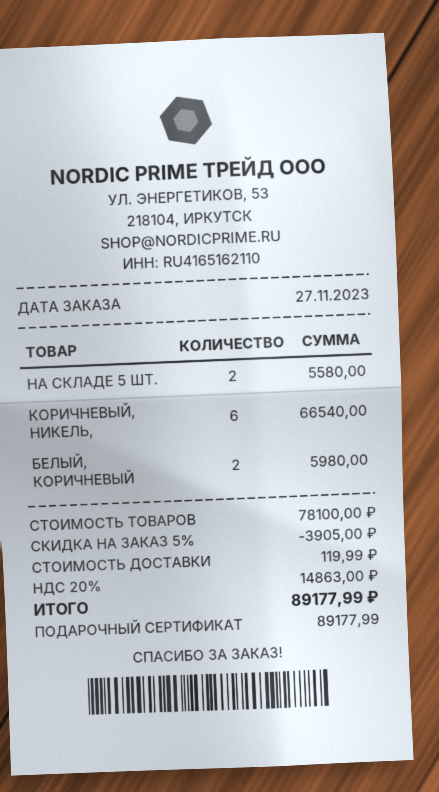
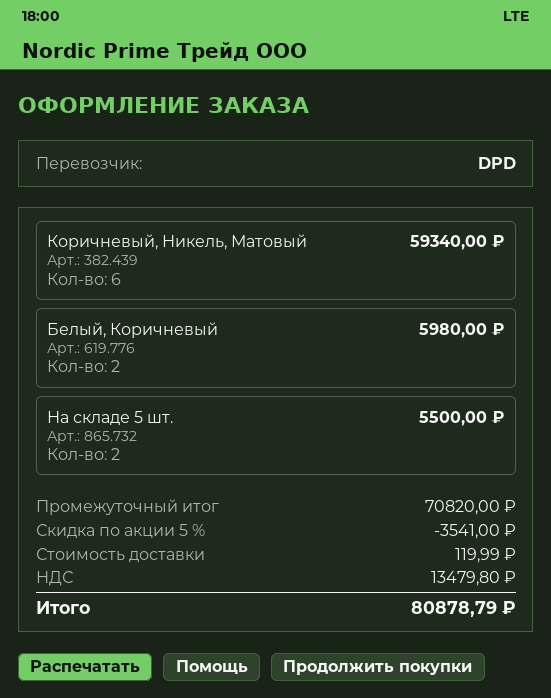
НА СКЛАДЕ 5 ШТ.: 2 for 5580.00 -> 2 for 5500.00
КОРИЧНЕВЫЙ, НИКЕЛЬ,: 6 for 66540.00 -> 6 for 59340.00
subtotal: 78100.00 -> 70820.00
discount: 5% = 3905.00 -> 5% = 3541.00
tax: 14863.00 -> 13479.80
total: 89177.99 -> 80878.79

